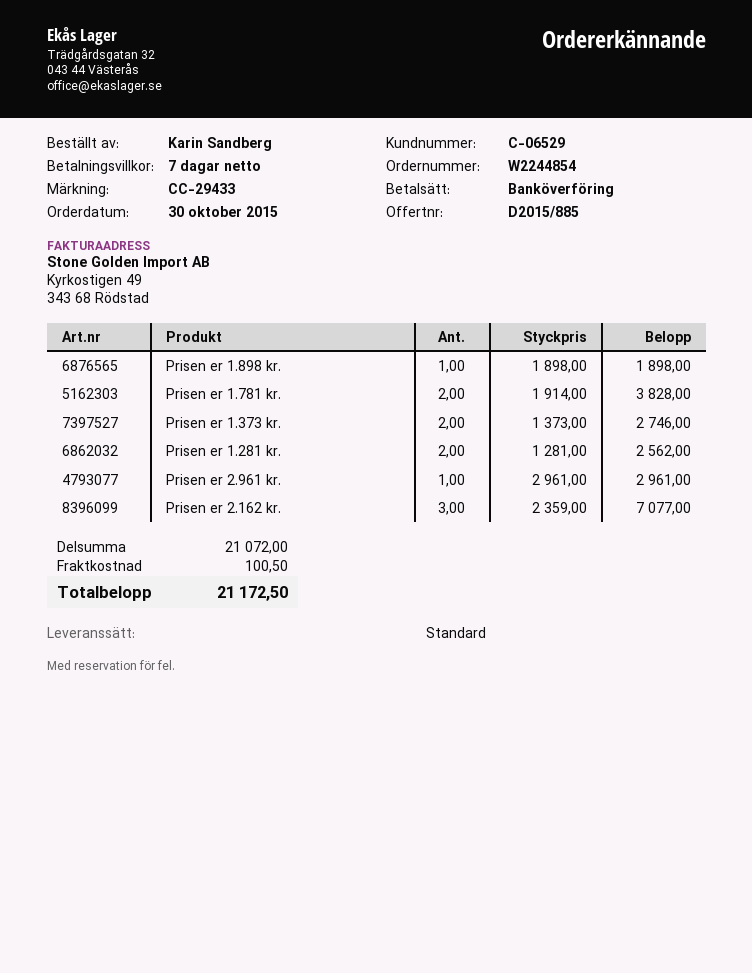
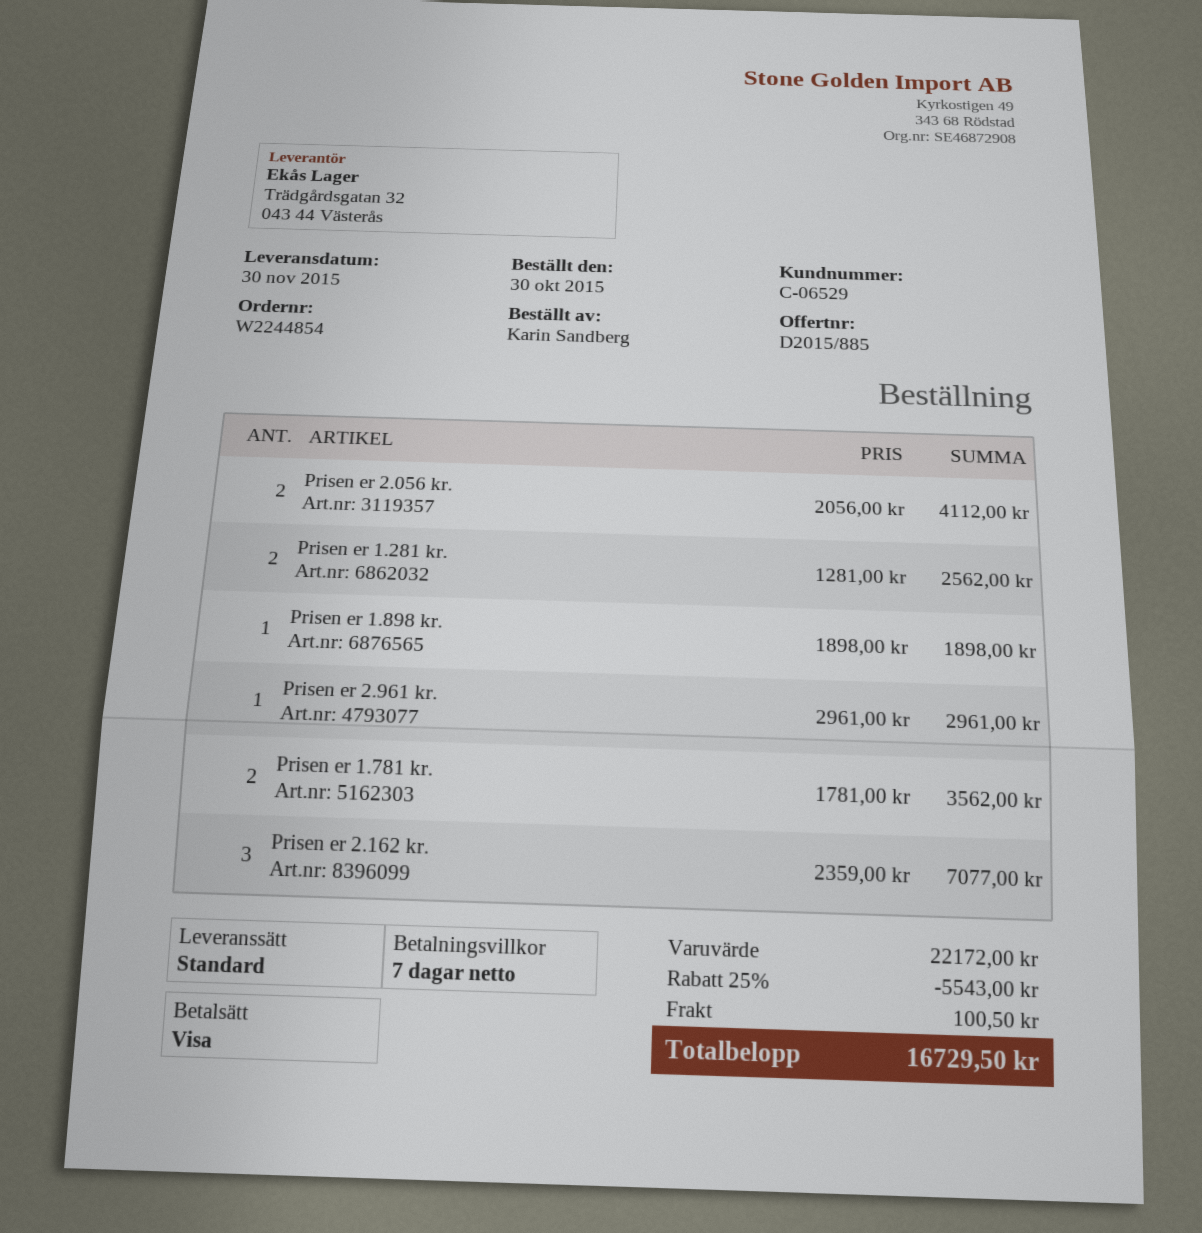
payment method: bank transfer -> Visa
Prisen er 1.781 kr.: 2 x 1914.00 = 3828.00 -> 2 x 1781.00 = 3562.00
Prisen er 1.373 kr.: 2 x 1373.00 = 2746.00 -> none
Prisen er 2.056 kr.: none -> 2 x 2056.00 = 4112.00
subtotal: 21072.00 -> 22172.00
discount: none -> 25% = 5543.00
total: 21172.50 -> 16729.50

